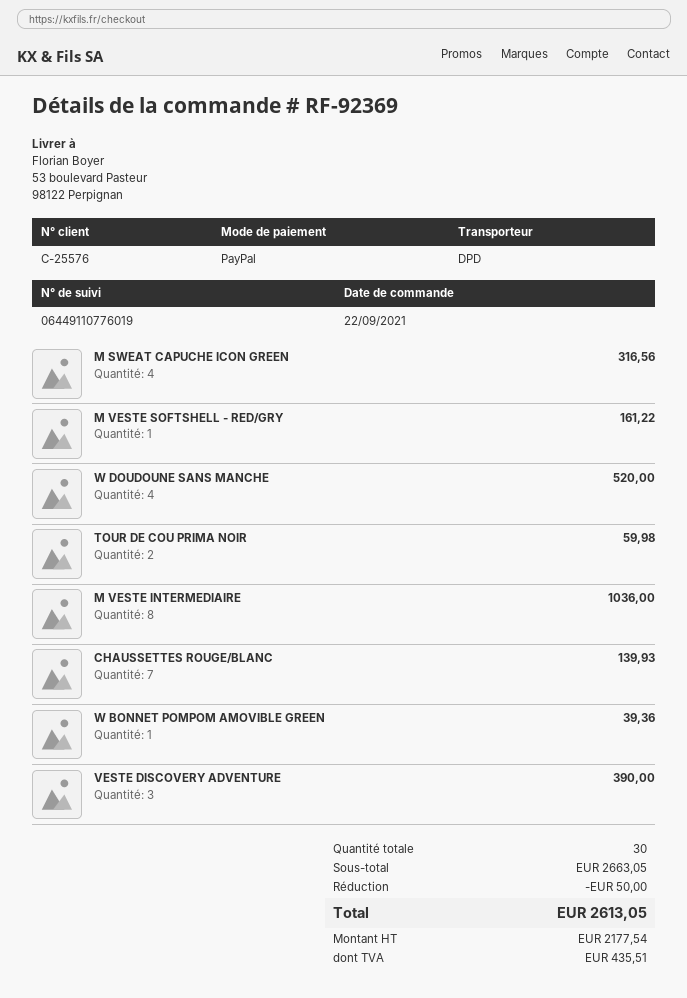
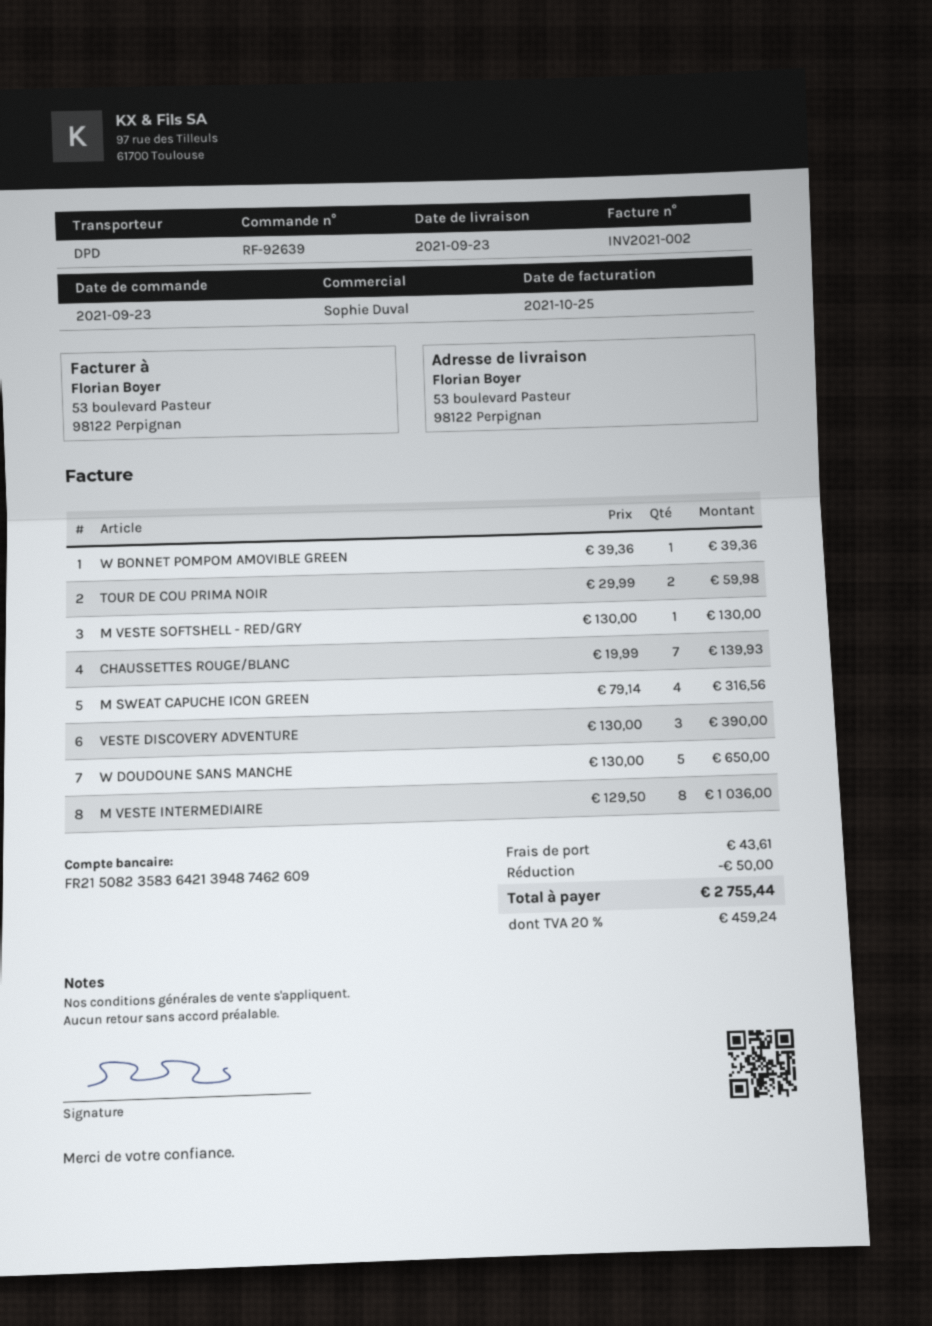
order number: RF-92369 -> RF-92639
order date: 2021-09-22 -> 2021-09-23
M VESTE SOFTSHELL - RED/GRY: 1 for 161.22 -> 1 for 130.00
W DOUDOUNE SANS MANCHE: 4 for 520.00 -> 5 for 650.00
shipping: none -> 43.61
tax: 435.51 -> 459.24
total: 2613.05 -> 2755.44

